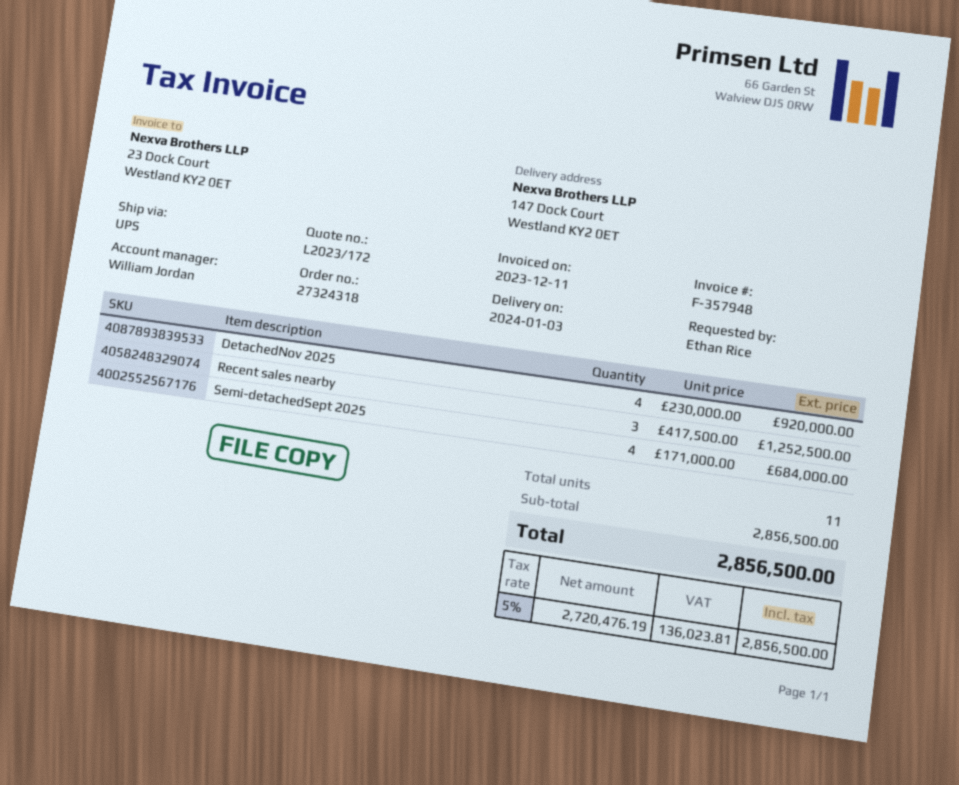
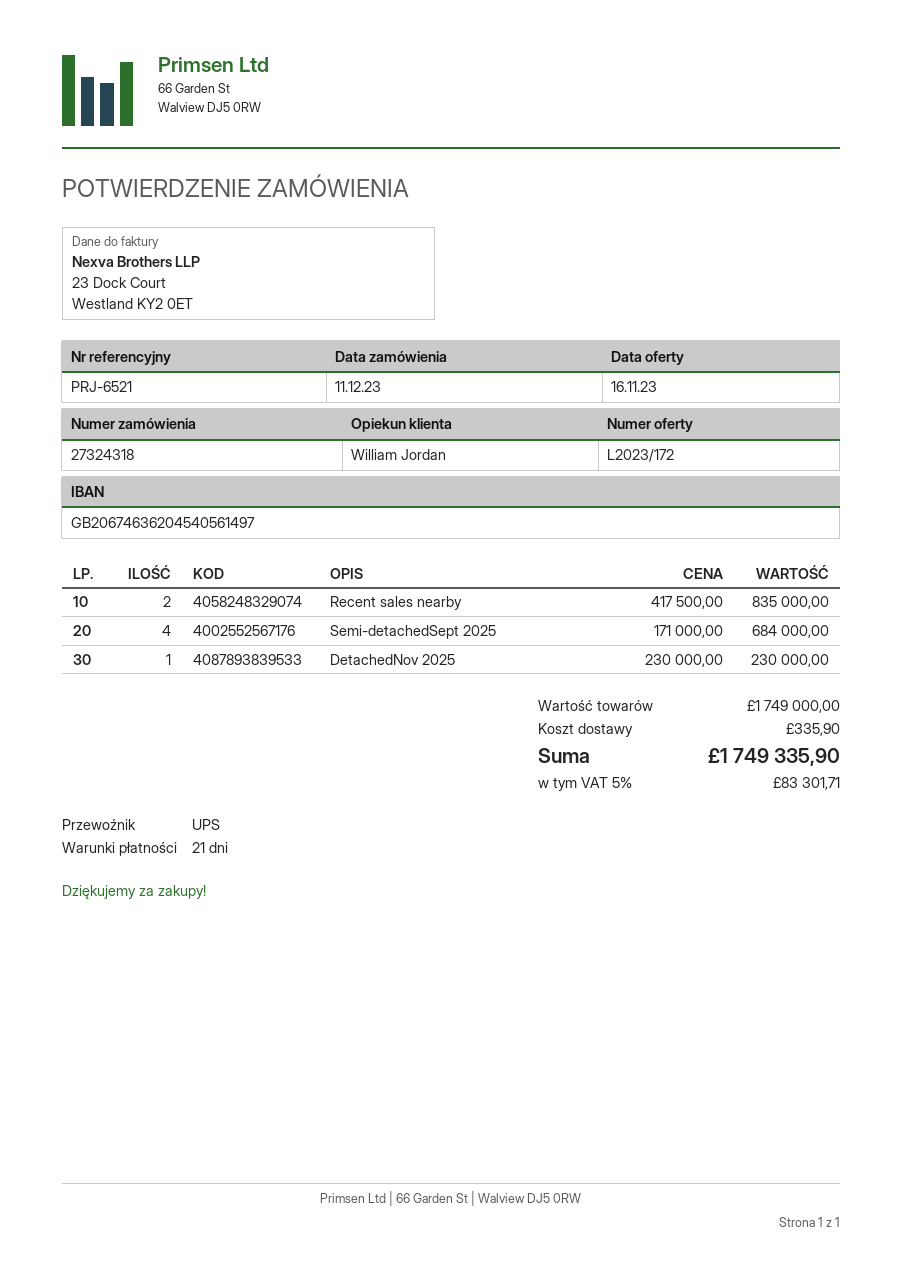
DetachedNov 2025: 4 x 230000.00 = 920000.00 -> 1 x 230000.00 = 230000.00
Recent sales nearby: 3 x 417500.00 = 1252500.00 -> 2 x 417500.00 = 835000.00
subtotal: 2856500.00 -> 1749000.00
shipping: none -> 335.90
tax: 5% = 136023.81 -> 5% = 83301.71
total: 2856500.00 -> 1749335.90

